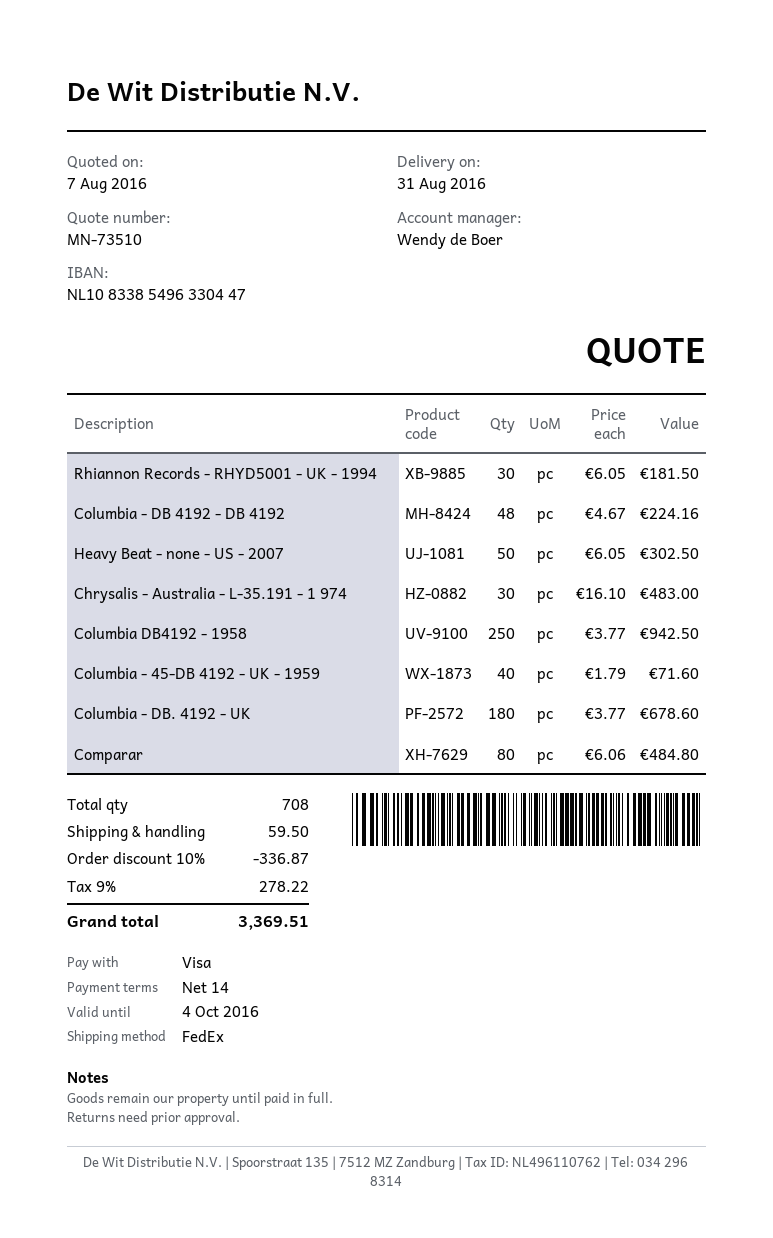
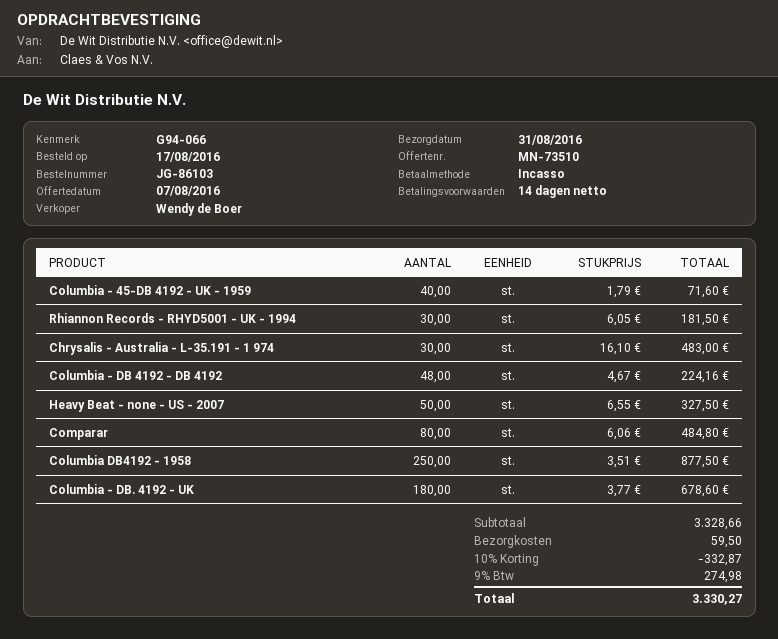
payment method: Visa -> direct debit
Heavy Beat - none - US - 2007: 50 x 6.05 = 302.50 -> 50 x 6.55 = 327.50
Columbia DB4192 - 1958: 250 x 3.77 = 942.50 -> 250 x 3.51 = 877.50
discount: 10% = 336.87 -> 10% = 332.87
tax: 9% = 278.22 -> 9% = 274.98
total: 3369.51 -> 3330.27

